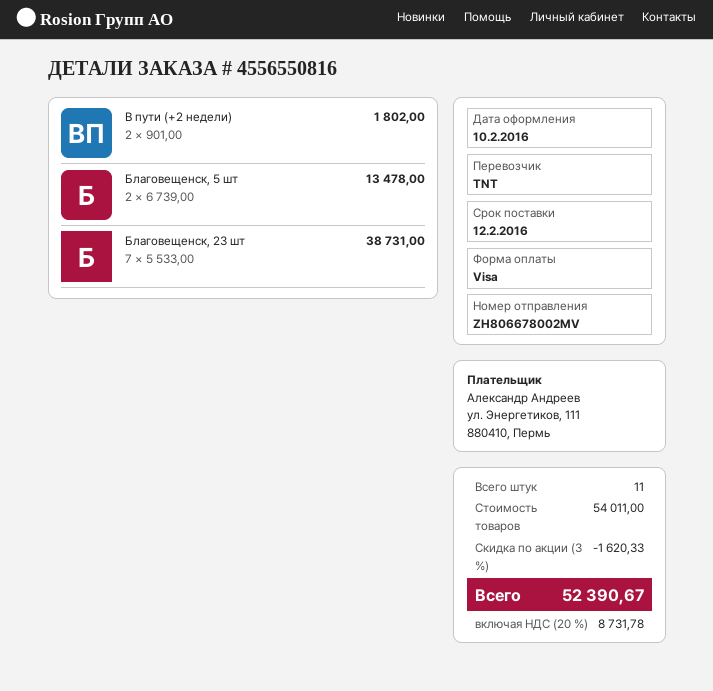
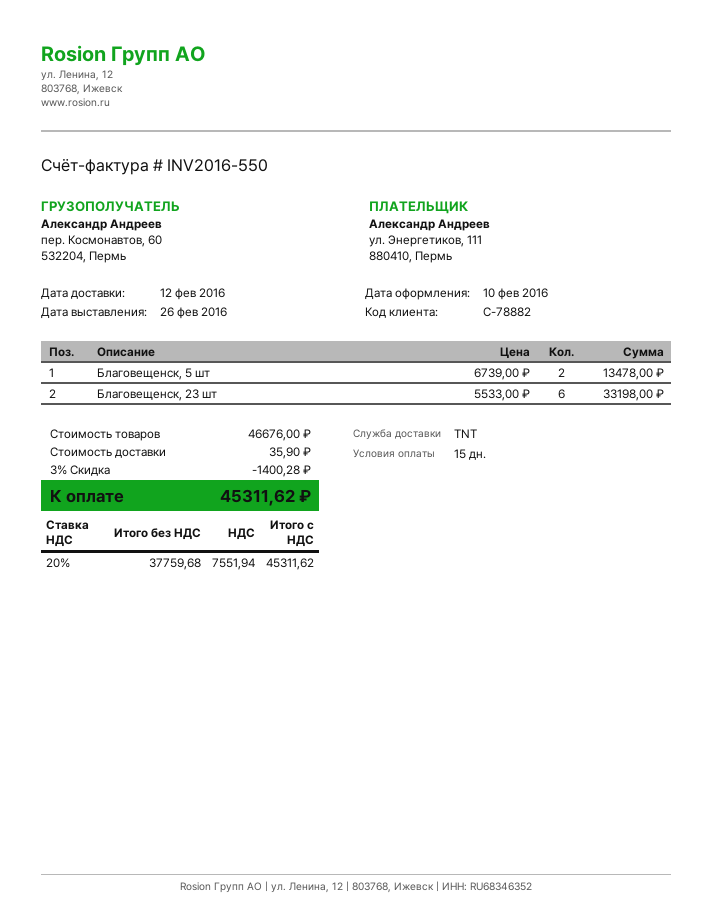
В пути (+2 недели): 2 x 901.00 = 1802.00 -> none
Благовещенск, 23 шт: 7 x 5533.00 = 38731.00 -> 6 x 5533.00 = 33198.00
subtotal: 54011.00 -> 46676.00
discount: 3% = 1620.33 -> 3% = 1400.28
shipping: none -> 35.90
tax: 20% = 8731.78 -> 20% = 7551.94
total: 52390.67 -> 45311.62

